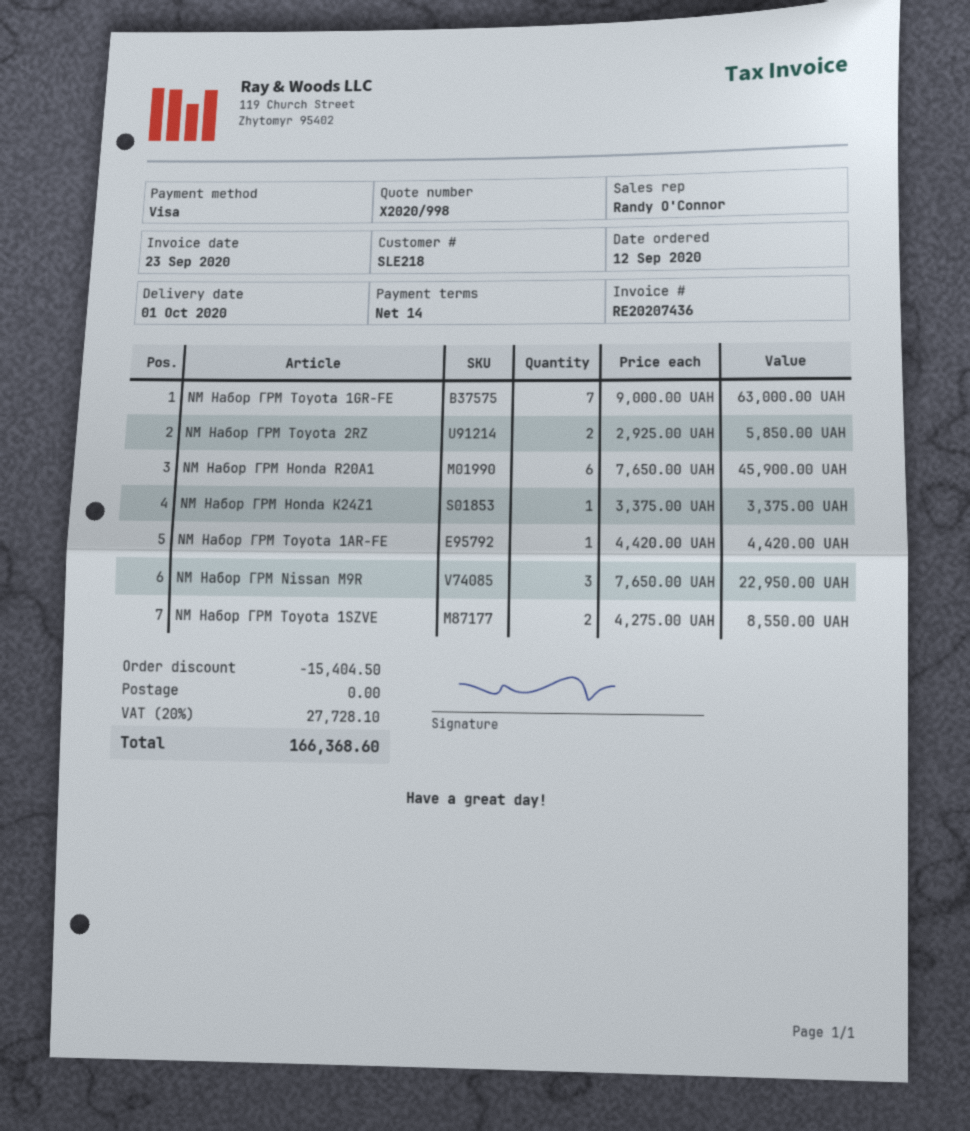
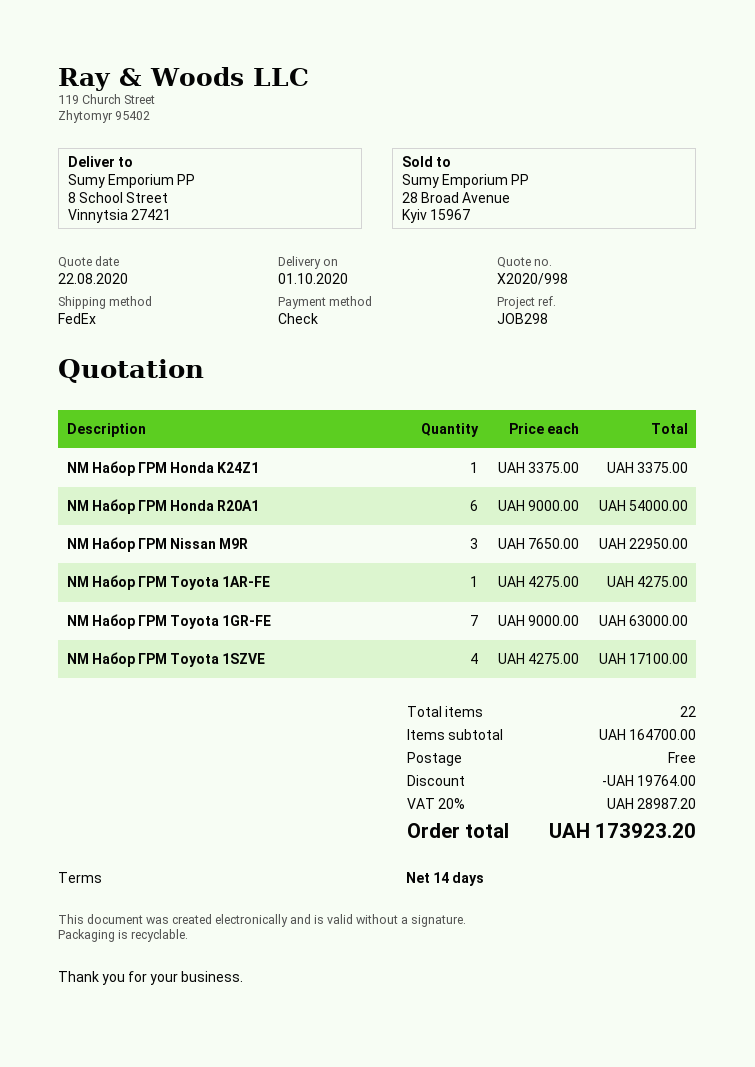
payment method: Visa -> cheque
NM Набор ГРМ Toyota 2RZ: 2 x 2925.00 = 5850.00 -> none
NM Набор ГРМ Honda R20A1: 6 x 7650.00 = 45900.00 -> 6 x 9000.00 = 54000.00
NM Набор ГРМ Toyota 1AR-FE: 1 x 4420.00 = 4420.00 -> 1 x 4275.00 = 4275.00
NM Набор ГРМ Toyota 1SZVE: 2 x 4275.00 = 8550.00 -> 4 x 4275.00 = 17100.00
discount: 15404.50 -> 19764.00
tax: 20% = 27728.10 -> 20% = 28987.20
total: 166368.60 -> 173923.20

